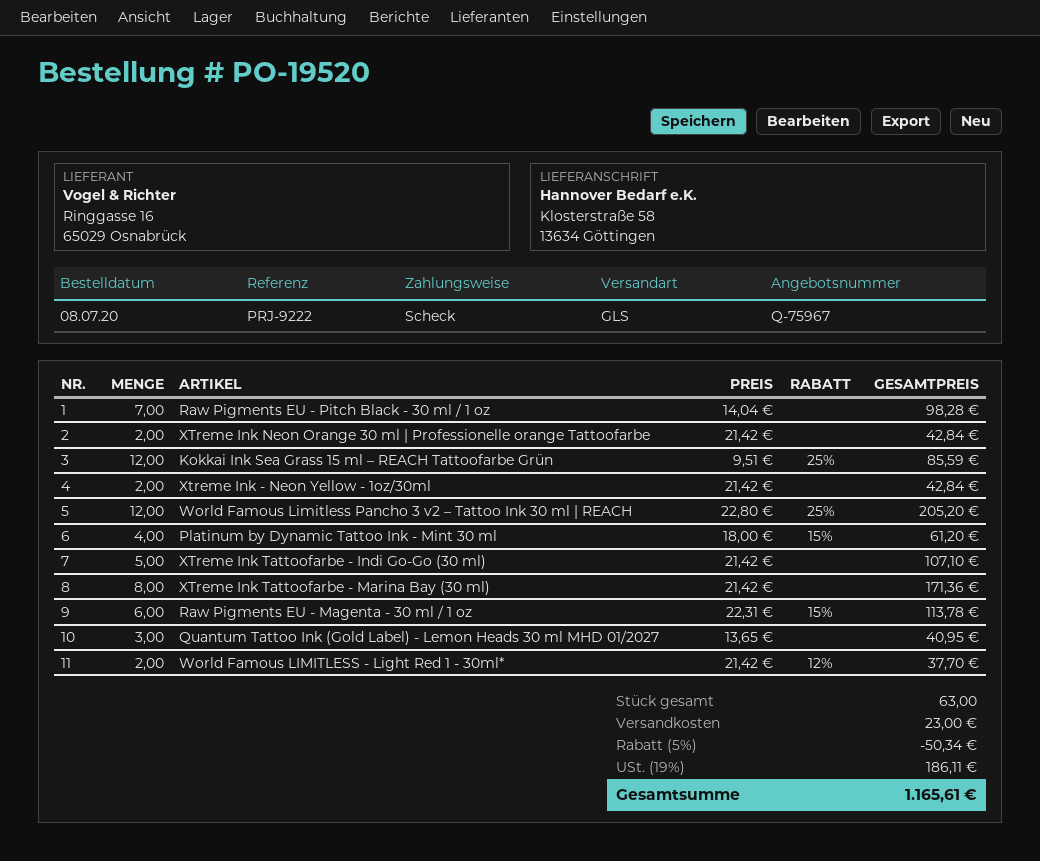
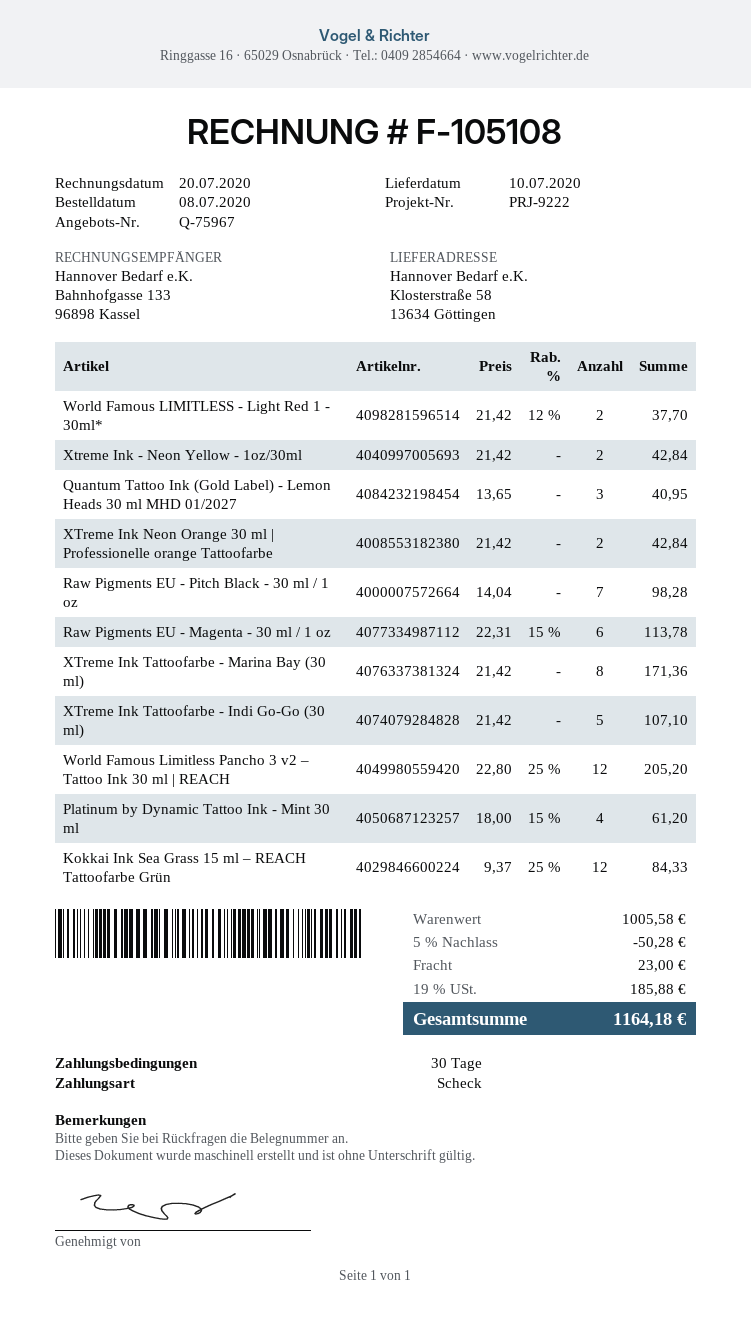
Kokkai Ink Sea Grass 15 ml – REACH Tattoofarbe Grün: 12 x 9.51 - 25% = 85.59 -> 12 x 9.37 - 25% = 84.33
discount: 5% = 50.34 -> 5% = 50.28
tax: 19% = 186.11 -> 19% = 185.88
total: 1165.61 -> 1164.18

